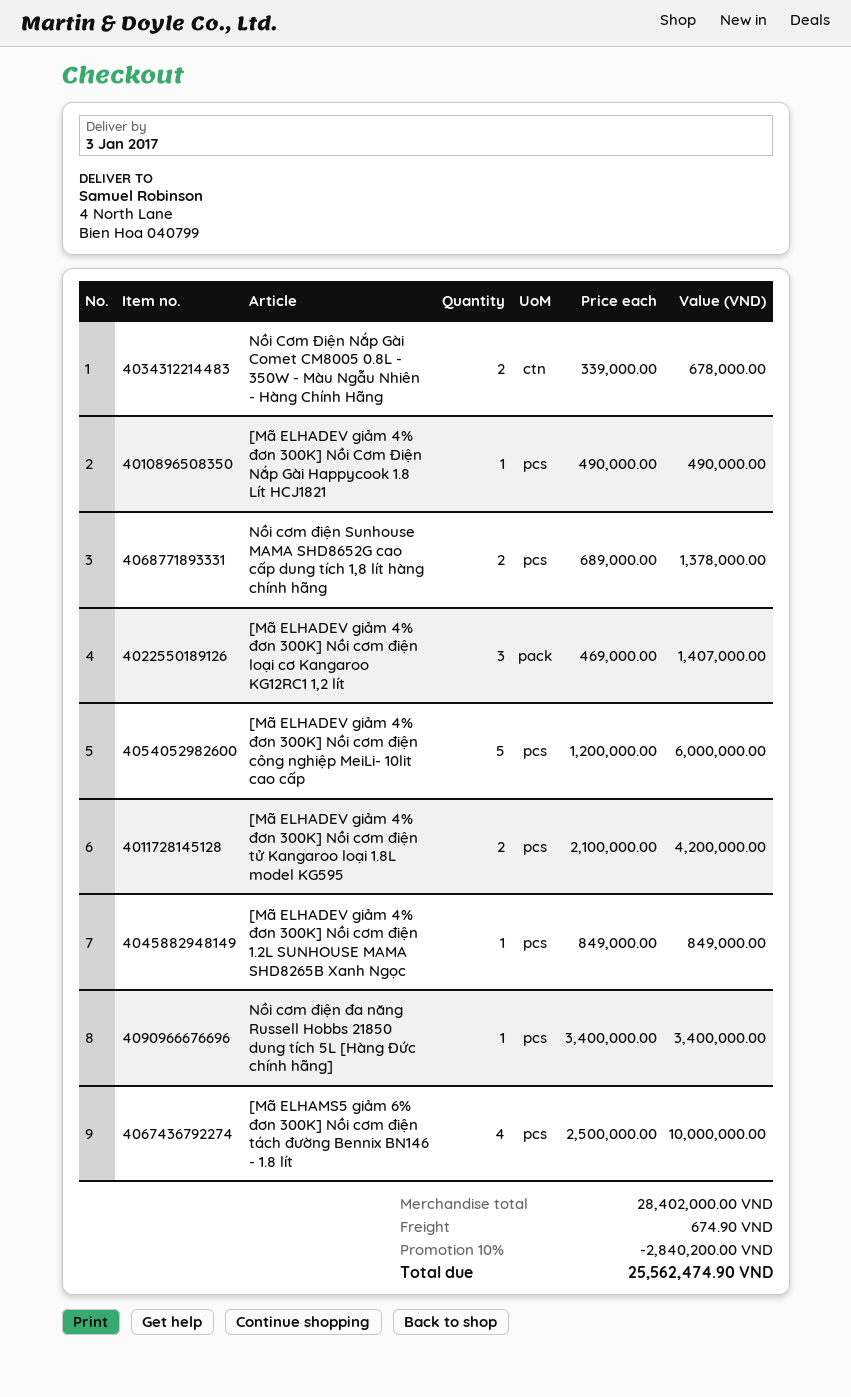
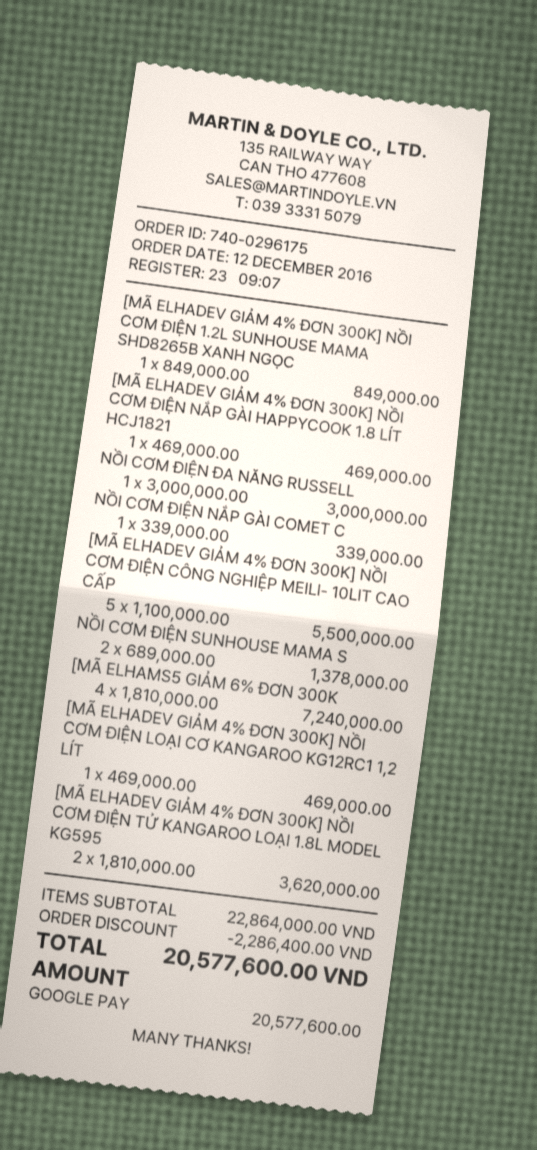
Nồi Cơm Điện Nắp Gài Comet CM8005 0.8L - 350W - Màu Ngẫu Nhiên - Hàng Chính Hãng: 2 x 339000.00 = 678000.00 -> 1 x 339000.00 = 339000.00
[Mã ELHADEV giảm 4% đơn 300K] Nồi Cơm Điện Nắp Gài Happycook 1.8 Lít HCJ1821: 1 x 490000.00 = 490000.00 -> 1 x 469000.00 = 469000.00
[Mã ELHADEV giảm 4% đơn 300K] Nồi cơm điện loại cơ Kangaroo KG12RC1 1,2 lít: 3 x 469000.00 = 1407000.00 -> 1 x 469000.00 = 469000.00
[Mã ELHADEV giảm 4% đơn 300K] Nồi cơm điện công nghiệp MeiLi- 10lit cao cấp: 5 x 1200000.00 = 6000000.00 -> 5 x 1100000.00 = 5500000.00
[Mã ELHADEV giảm 4% đơn 300K] Nồi cơm điện tử Kangaroo loại 1.8L model KG595: 2 x 2100000.00 = 4200000.00 -> 2 x 1810000.00 = 3620000.00
Nồi cơm điện đa năng Russell Hobbs 21850 dung tích 5L [Hàng Đức chính hãng]: 1 x 3400000.00 = 3400000.00 -> 1 x 3000000.00 = 3000000.00
[Mã ELHAMS5 giảm 6% đơn 300K] Nồi cơm điện tách đường Bennix BN146 - 1.8 lít: 4 x 2500000.00 = 10000000.00 -> 4 x 1810000.00 = 7240000.00
subtotal: 28402000.00 -> 22864000.00
discount: 2840200.00 -> 2286400.00
shipping: 674.90 -> none
total: 25562474.90 -> 20577600.00

